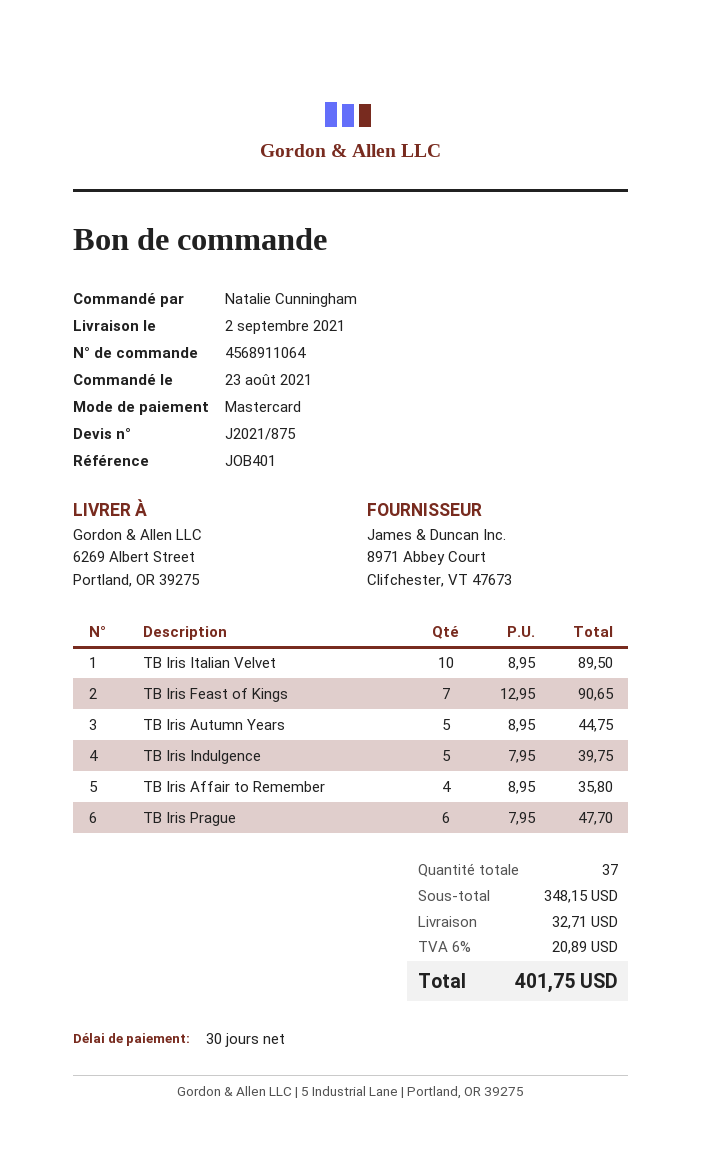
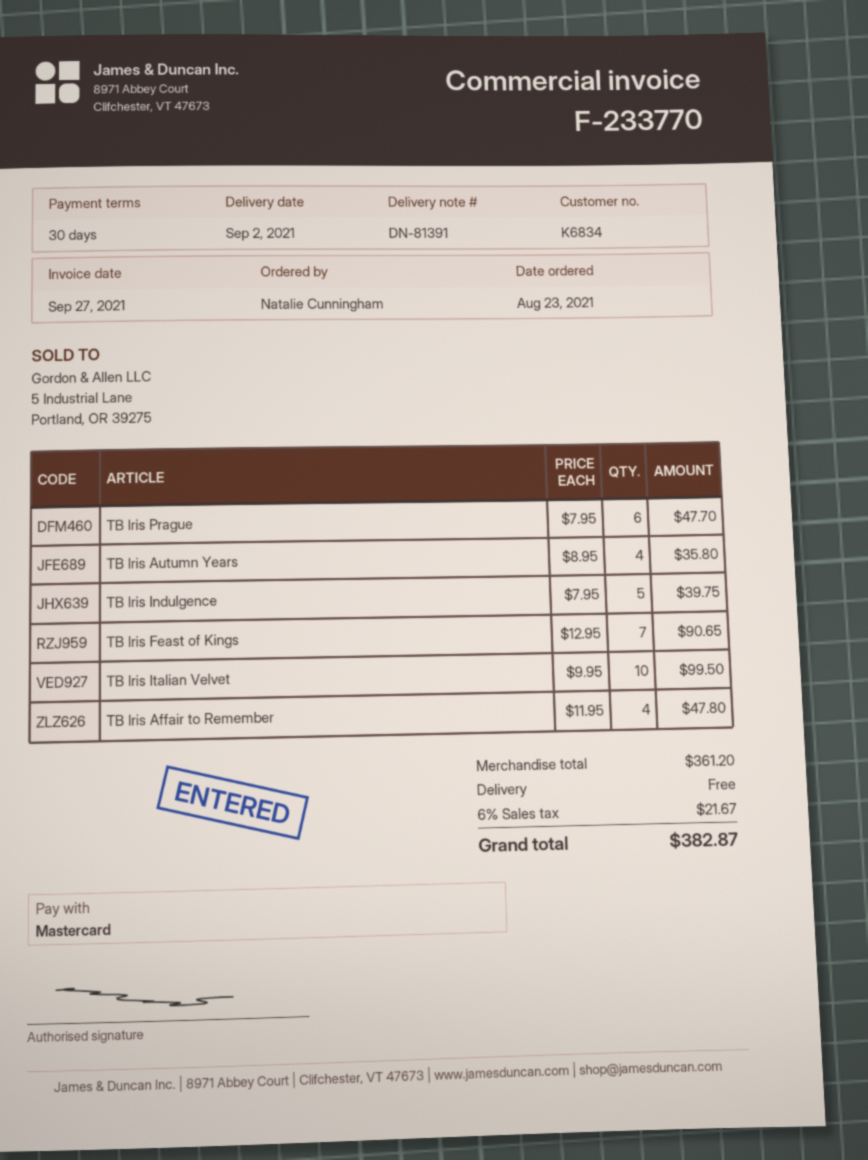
TB Iris Italian Velvet: 10 x 8.95 = 89.50 -> 10 x 9.95 = 99.50
TB Iris Autumn Years: 5 x 8.95 = 44.75 -> 4 x 8.95 = 35.80
TB Iris Affair to Remember: 4 x 8.95 = 35.80 -> 4 x 11.95 = 47.80
subtotal: 348.15 -> 361.20
shipping: 32.71 -> 0.00
tax: 6% = 20.89 -> 6% = 21.67
total: 401.75 -> 382.87

